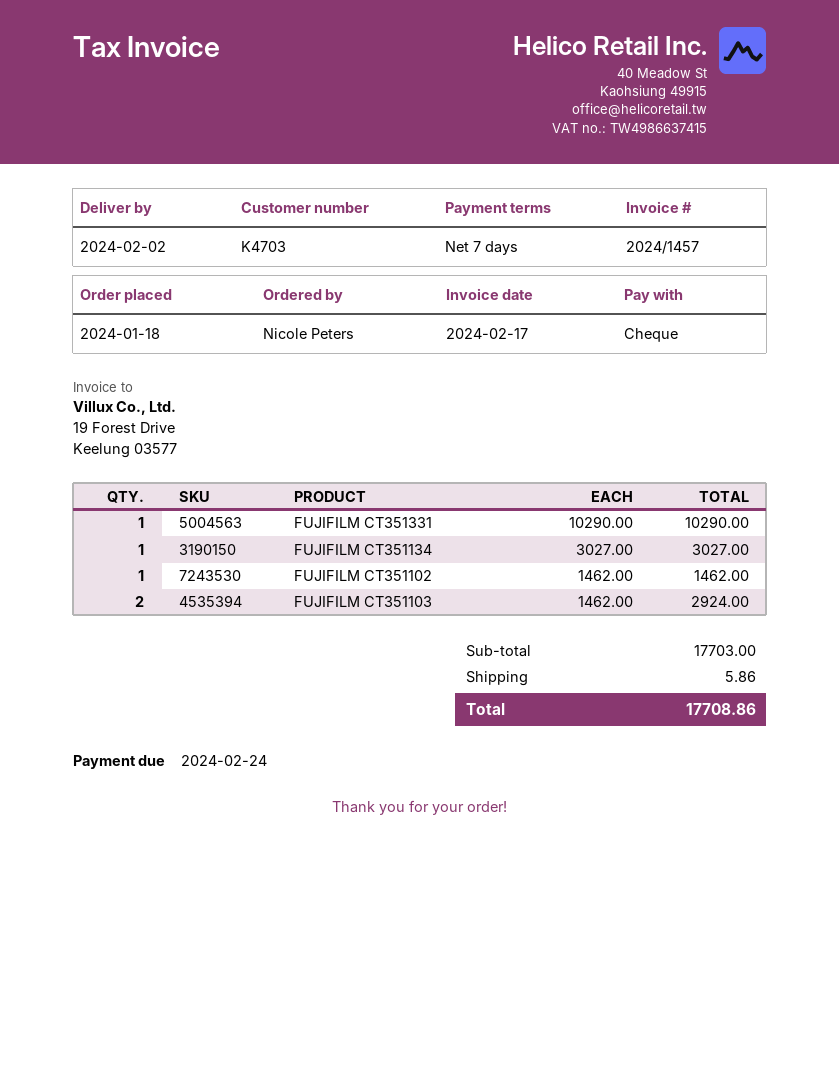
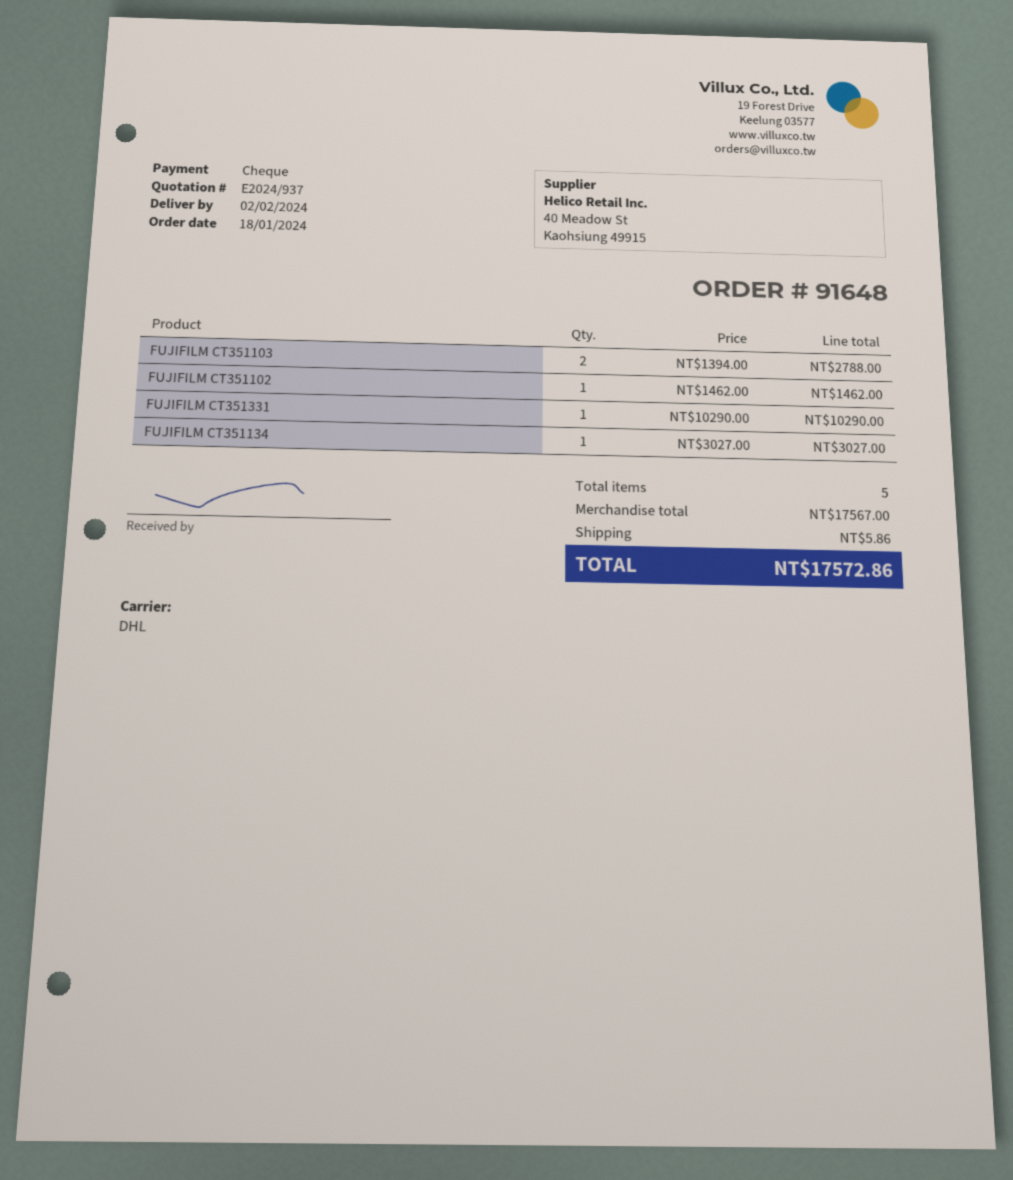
FUJIFILM CT351103: 2 x 1462.00 = 2924.00 -> 2 x 1394.00 = 2788.00
subtotal: 17703.00 -> 17567.00
total: 17708.86 -> 17572.86

